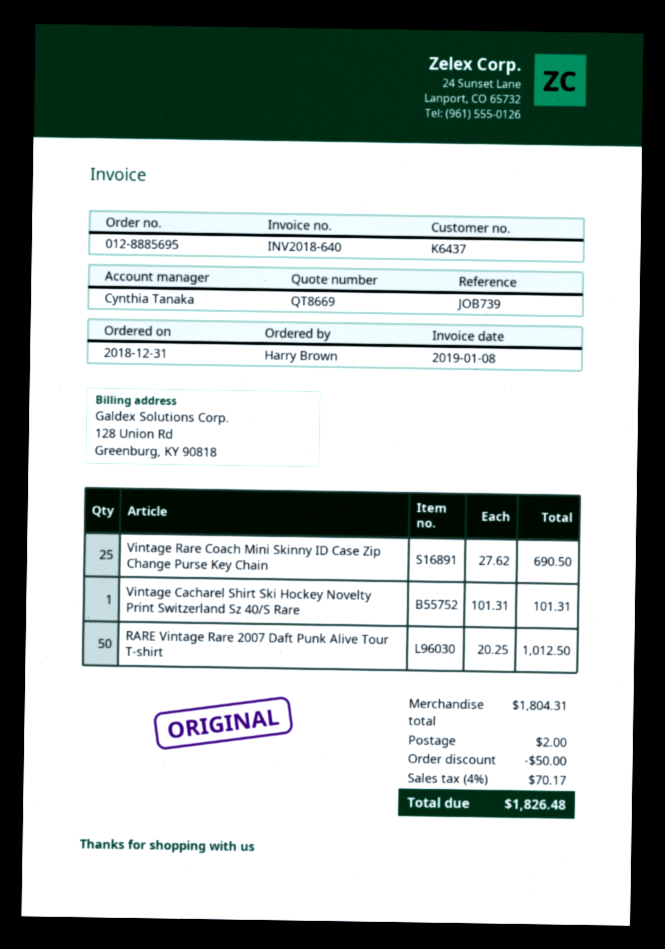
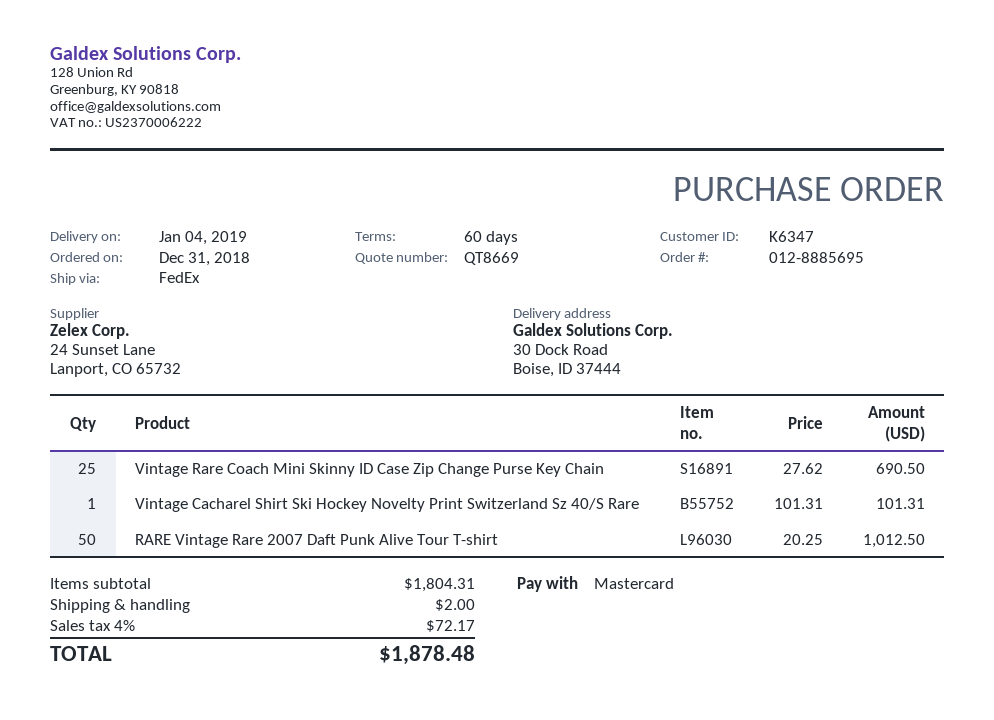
customer number: K6437 -> K6347
discount: 50.00 -> none
tax: 4% = 70.17 -> 4% = 72.17
total: 1826.48 -> 1878.48

